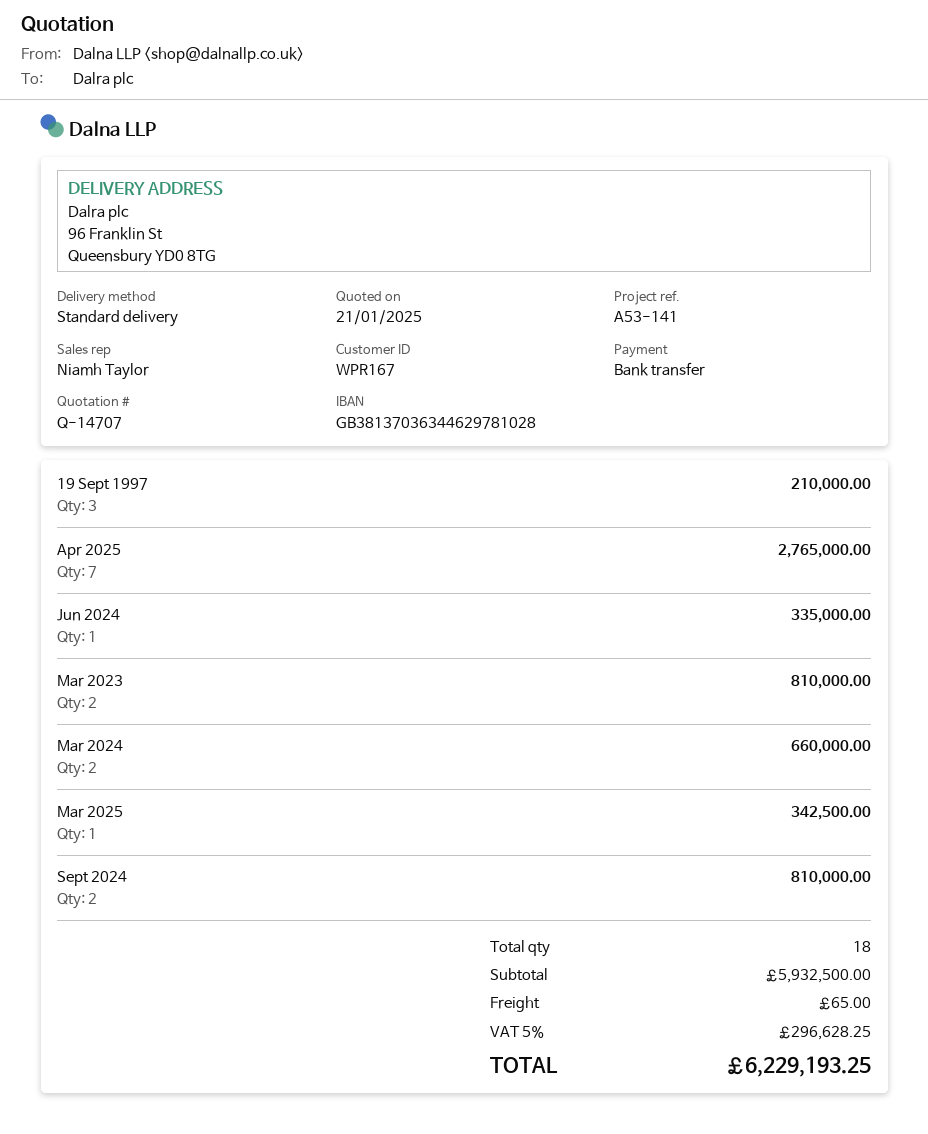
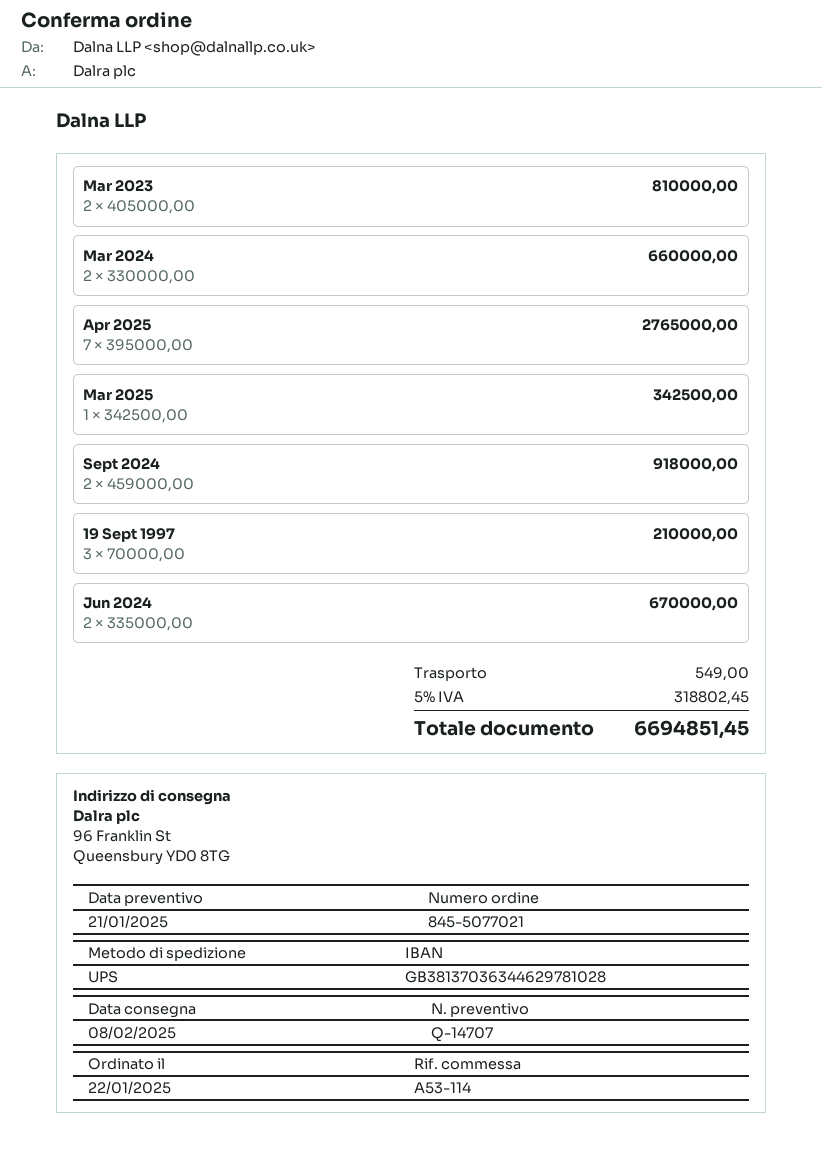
reference: A53-141 -> A53-114
shipping method: standard -> UPS
Jun 2024: 1 for 335000.00 -> 2 for 670000.00
Sept 2024: 2 for 810000.00 -> 2 for 918000.00
shipping: 65.00 -> 549.00
tax: 5% = 296628.25 -> 5% = 318802.45
total: 6229193.25 -> 6694851.45

